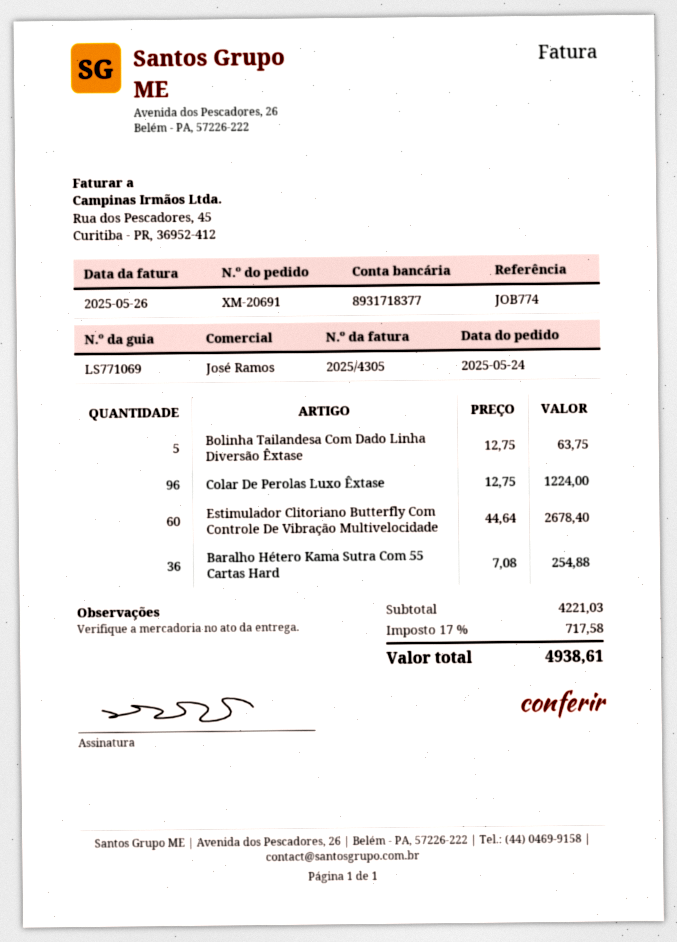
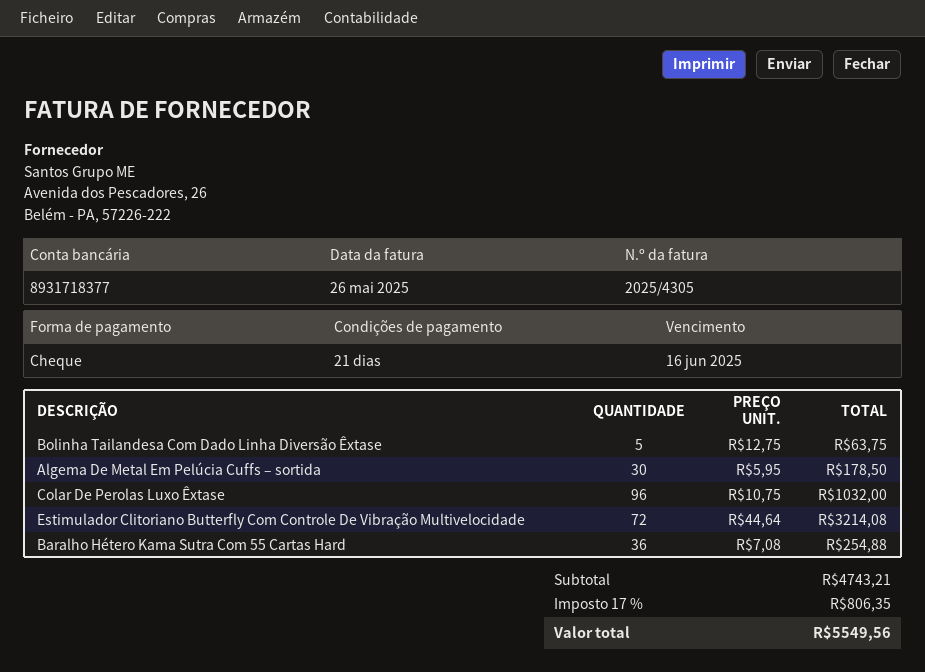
Colar De Perolas Luxo Êxtase: 96 x 12.75 = 1224.00 -> 96 x 10.75 = 1032.00
Estimulador Clitoriano Butterfly Com Controle De Vibração Multivelocidade: 60 x 44.64 = 2678.40 -> 72 x 44.64 = 3214.08
Algema De Metal Em Pelúcia Cuffs – sortida: none -> 30 x 5.95 = 178.50
subtotal: 4221.03 -> 4743.21
tax: 17% = 717.58 -> 17% = 806.35
total: 4938.61 -> 5549.56

